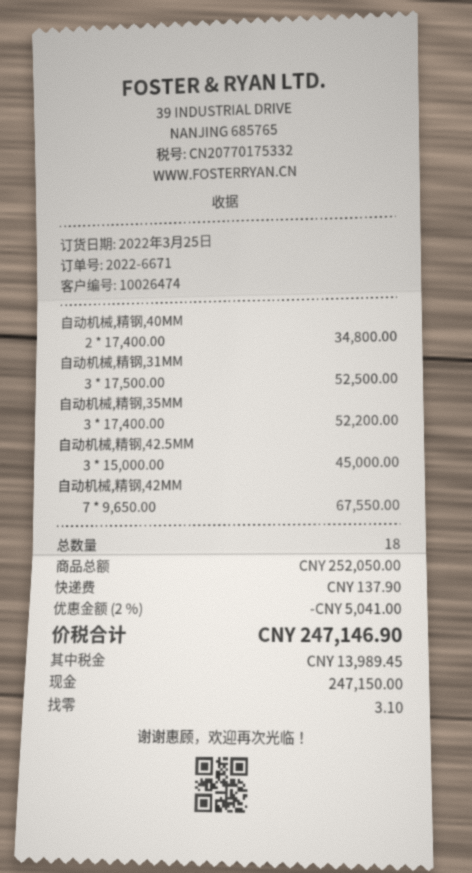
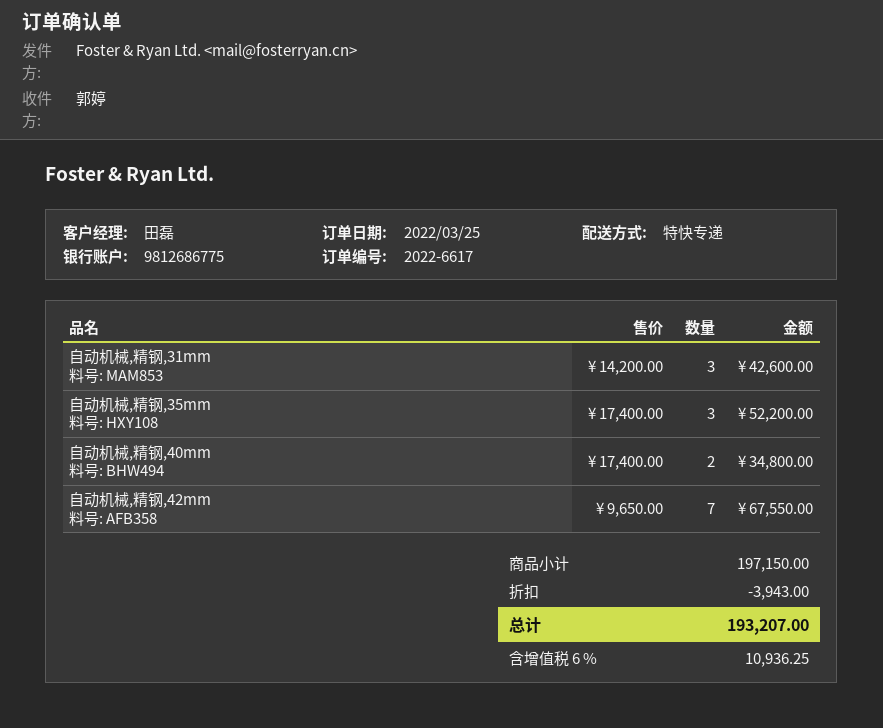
order number: 2022-6671 -> 2022-6617
自动机械,精钢,31MM: 3 x 17500.00 = 52500.00 -> 3 x 14200.00 = 42600.00
自动机械,精钢,42.5MM: 3 x 15000.00 = 45000.00 -> none
subtotal: 252050.00 -> 197150.00
discount: 5041.00 -> 3943.00
shipping: 137.90 -> none
tax: 13989.45 -> 10936.25
total: 247146.90 -> 193207.00

